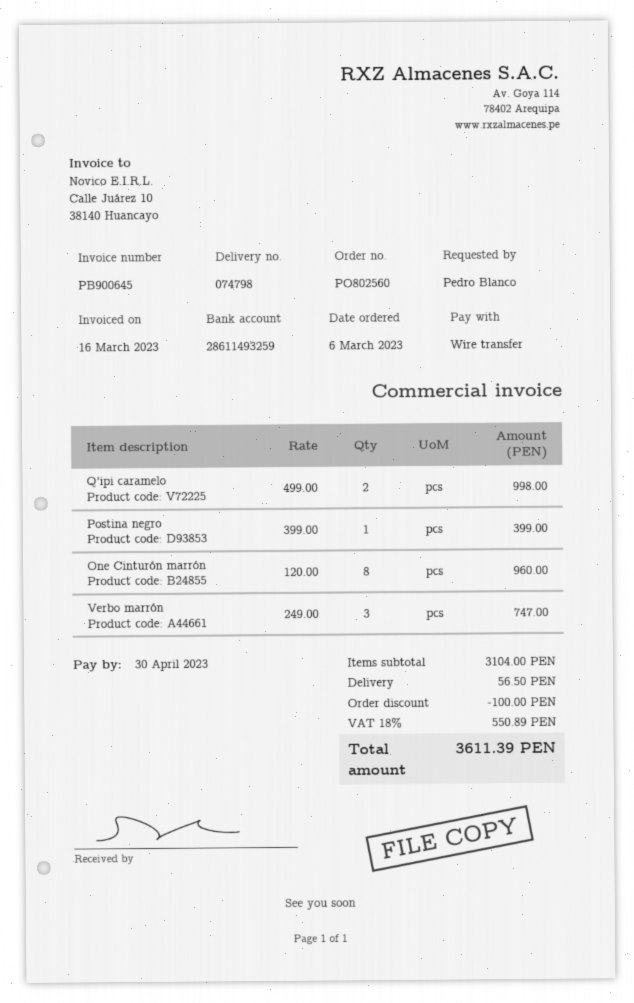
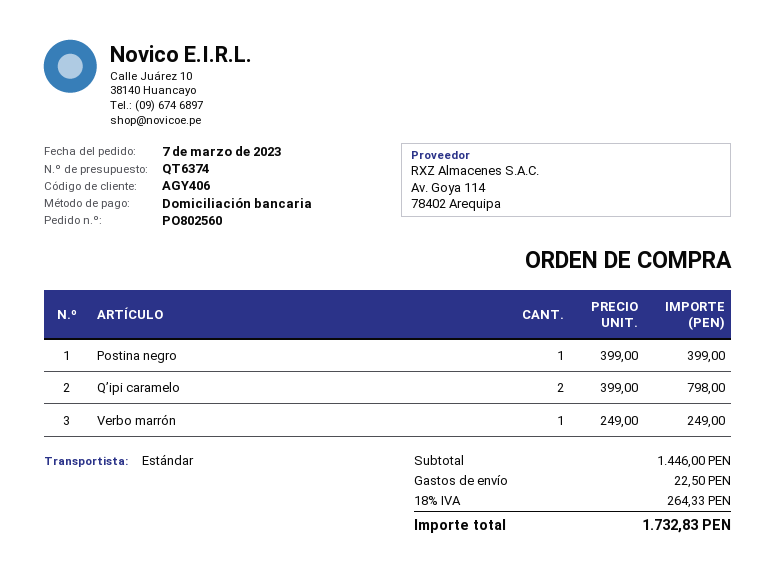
order date: 2023-03-06 -> 2023-03-07
payment method: bank transfer -> direct debit
Q’ipi caramelo: 2 x 499.00 = 998.00 -> 2 x 399.00 = 798.00
One Cinturón marrón: 8 x 120.00 = 960.00 -> none
Verbo marrón: 3 x 249.00 = 747.00 -> 1 x 249.00 = 249.00
subtotal: 3104.00 -> 1446.00
discount: 100.00 -> none
shipping: 56.50 -> 22.50
tax: 18% = 550.89 -> 18% = 264.33
total: 3611.39 -> 1732.83

